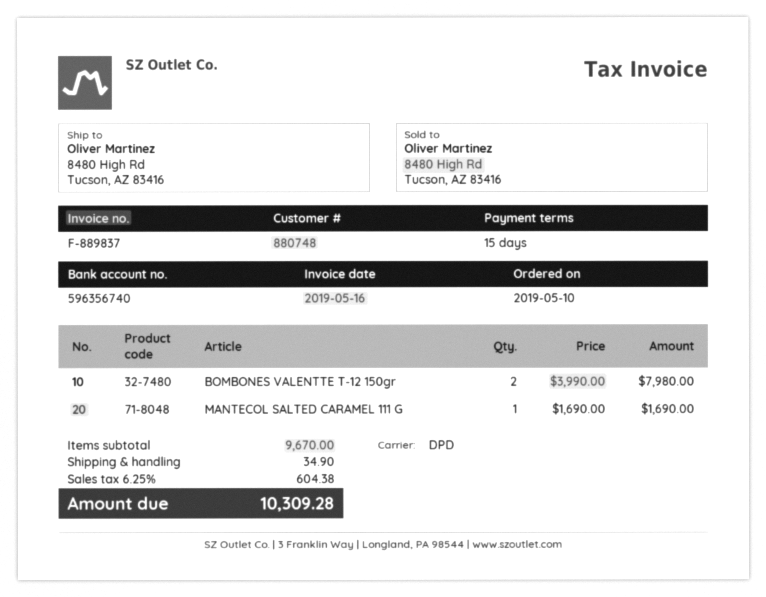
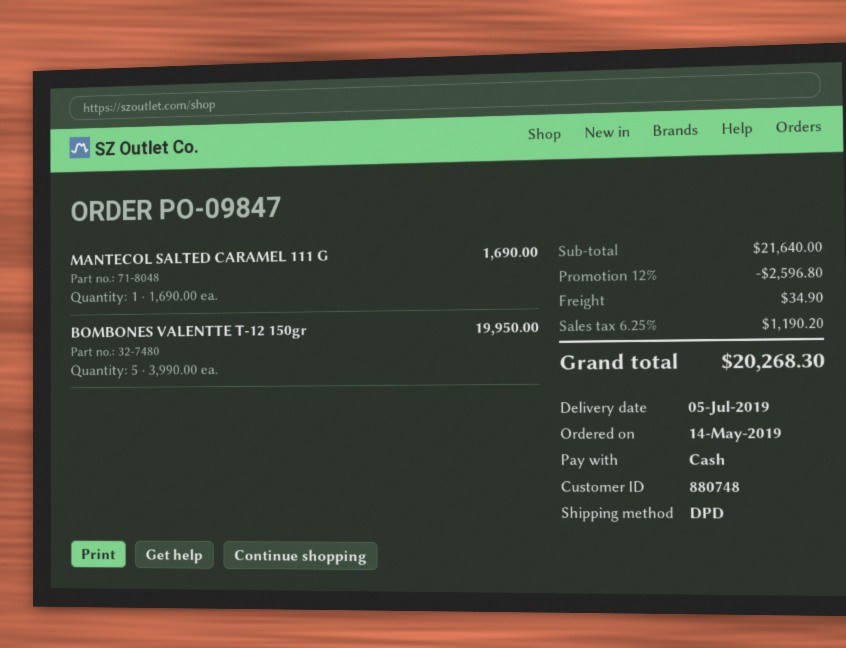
order date: 2019-05-10 -> 2019-05-14
BOMBONES VALENTTE T-12 150gr: 2 x 3990.00 = 7980.00 -> 5 x 3990.00 = 19950.00
subtotal: 9670.00 -> 21640.00
discount: none -> 12% = 2596.80
tax: 6.25% = 604.38 -> 6.25% = 1190.20
total: 10309.28 -> 20268.30

